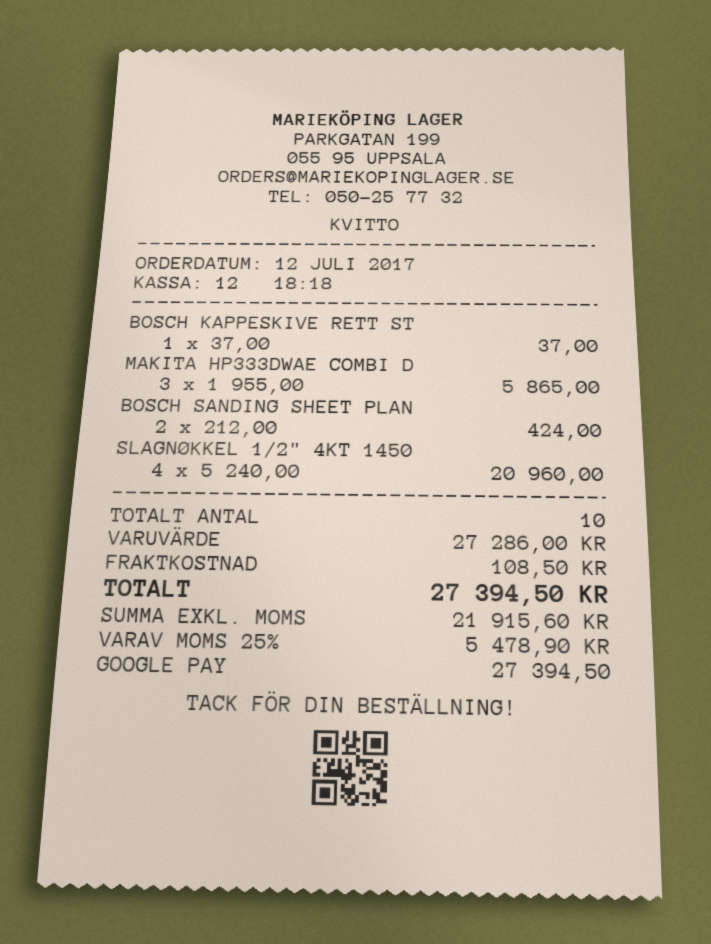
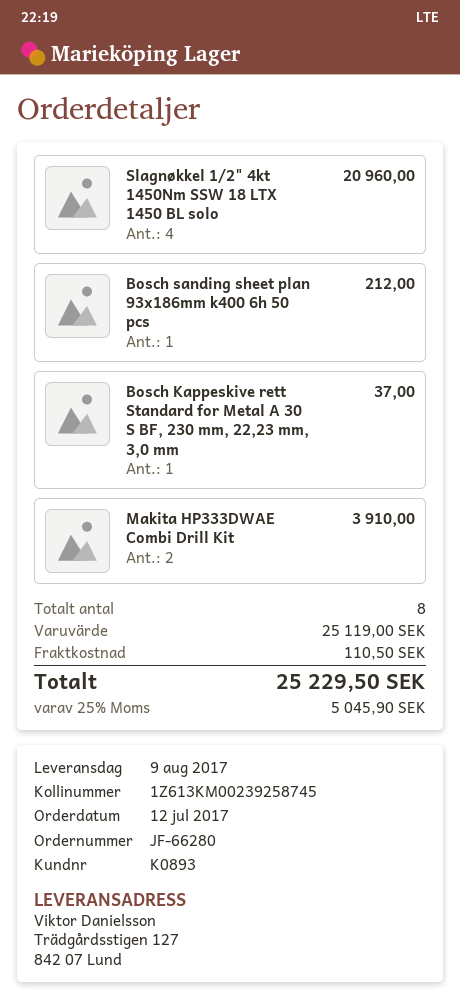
MAKITA HP333DWAE COMBI D: 3 for 5865.00 -> 2 for 3910.00
BOSCH SANDING SHEET PLAN: 2 for 424.00 -> 1 for 212.00
total quantity: 10 -> 8
subtotal: 27286.00 -> 25119.00
shipping: 108.50 -> 110.50
tax: 25% = 5478.90 -> 25% = 5045.90
total: 27394.50 -> 25229.50

